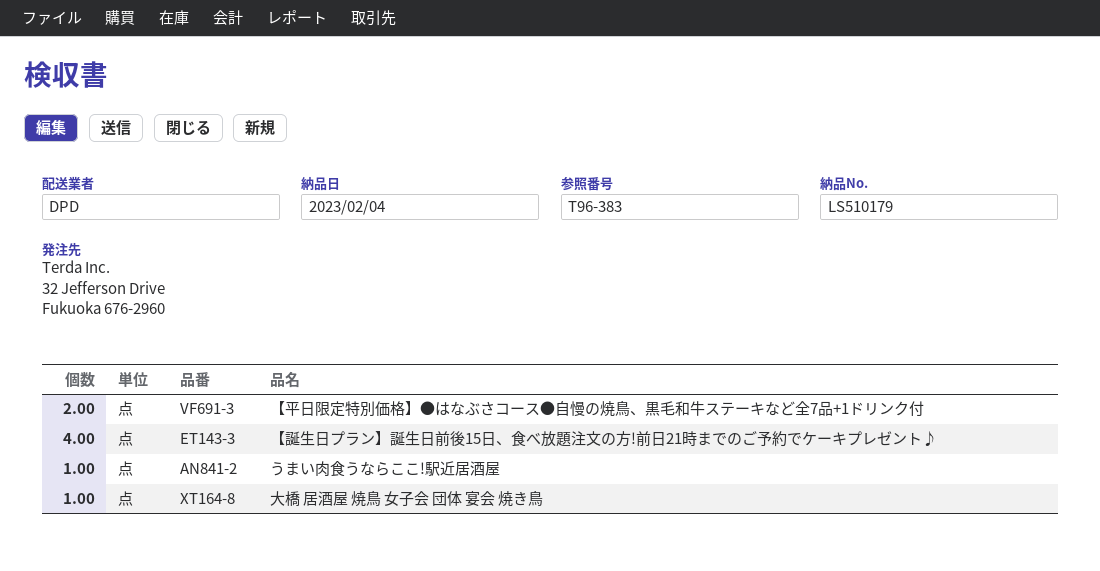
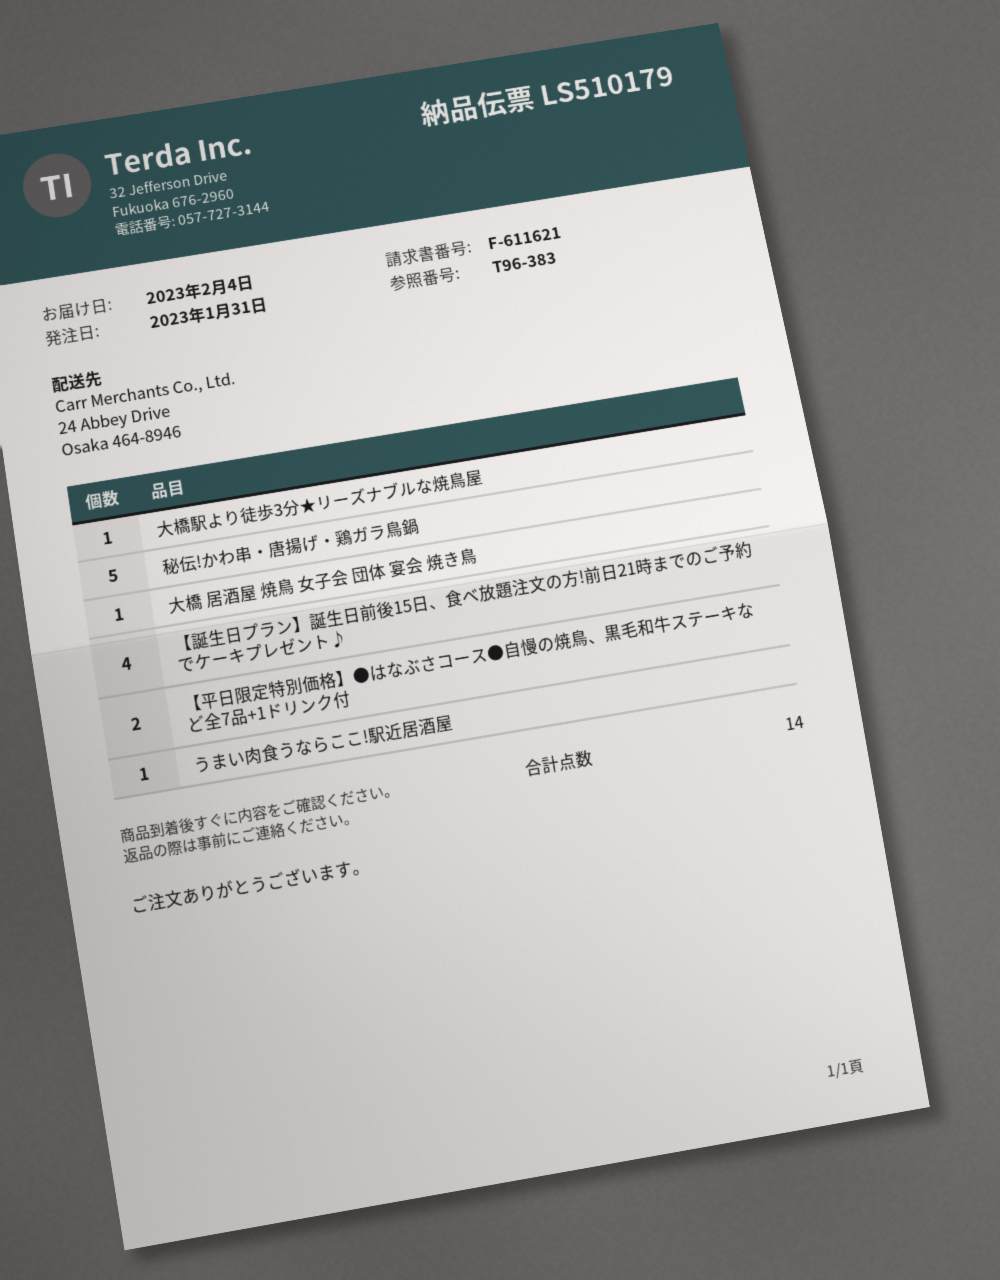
大橋駅より徒歩3分★リーズナブルな焼鳥屋: none -> 1
秘伝!かわ串・唐揚げ・鶏ガラ鳥鍋: none -> 5

